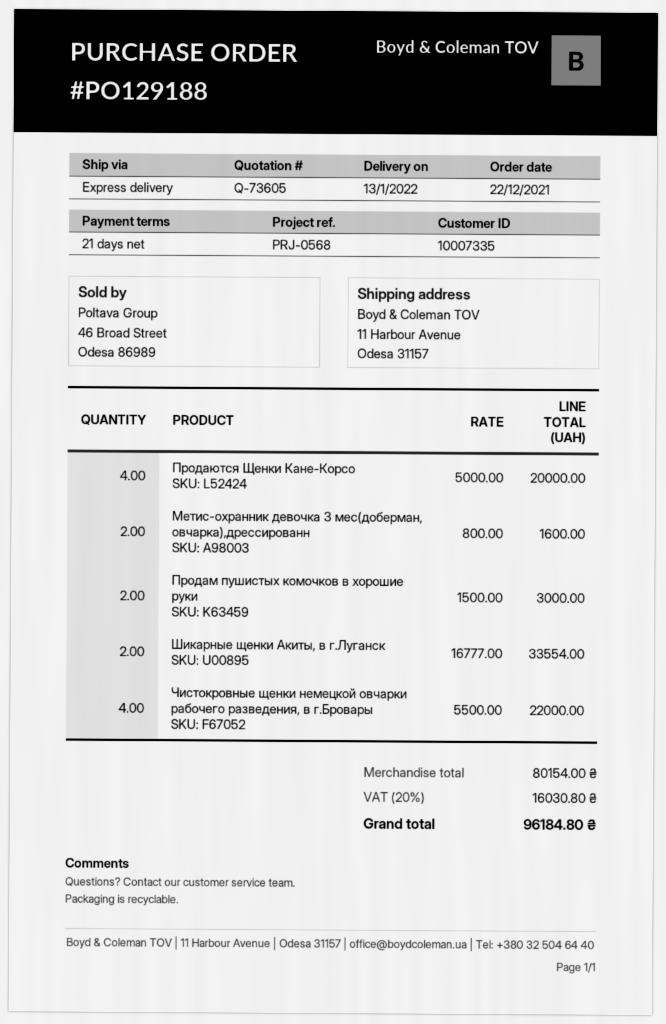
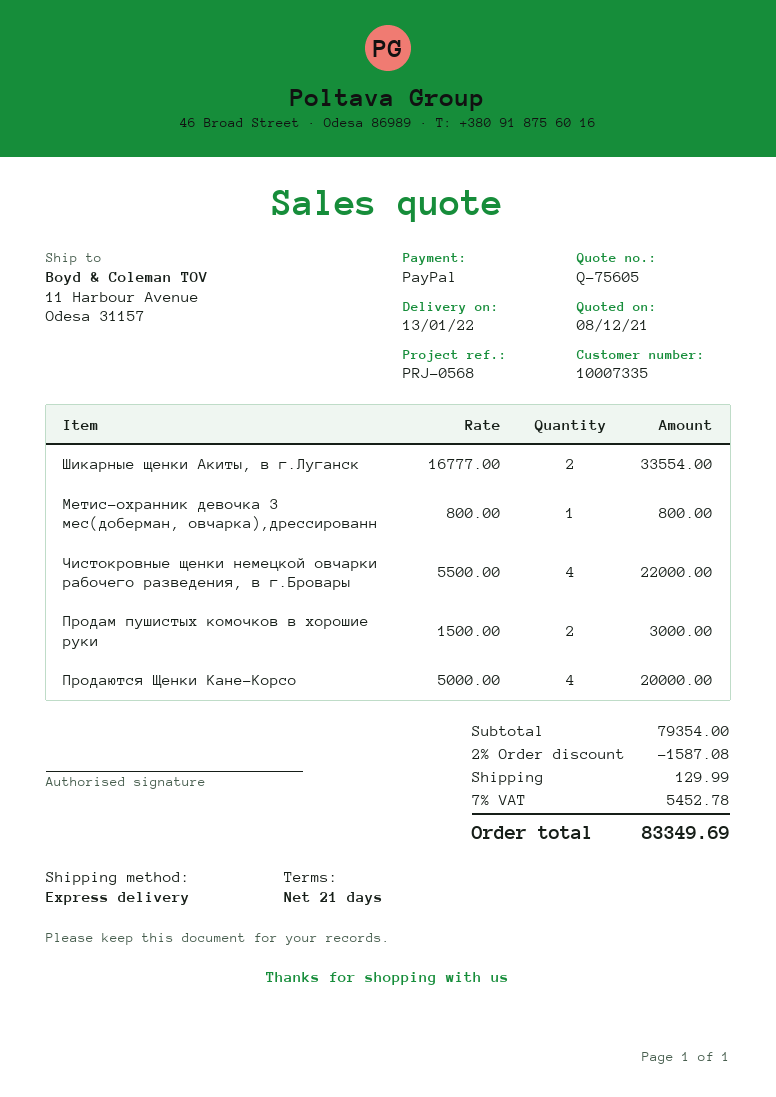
quote number: Q-73605 -> Q-75605
Метис-охранник девочка 3 мес(доберман, овчарка),дрессированн: 2 x 800.00 = 1600.00 -> 1 x 800.00 = 800.00
subtotal: 80154.00 -> 79354.00
discount: none -> 2% = 1587.08
shipping: none -> 129.99
tax: 20% = 16030.80 -> 7% = 5452.78
total: 96184.80 -> 83349.69

